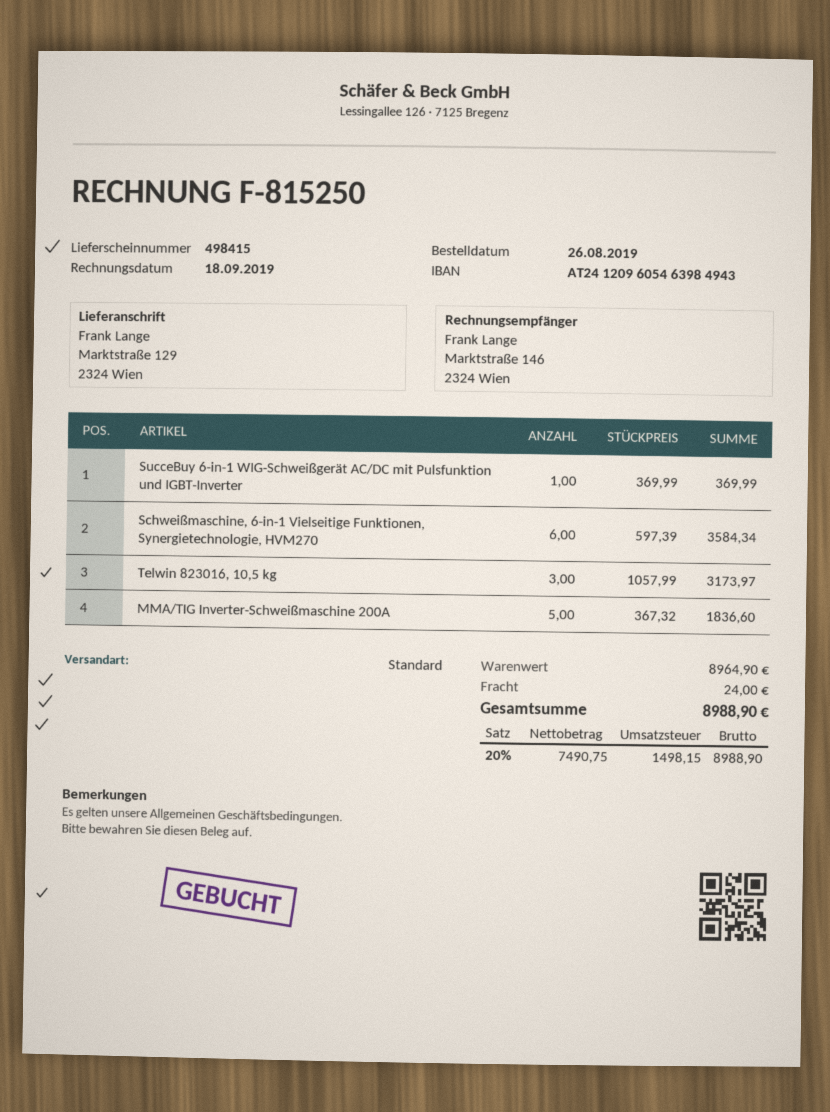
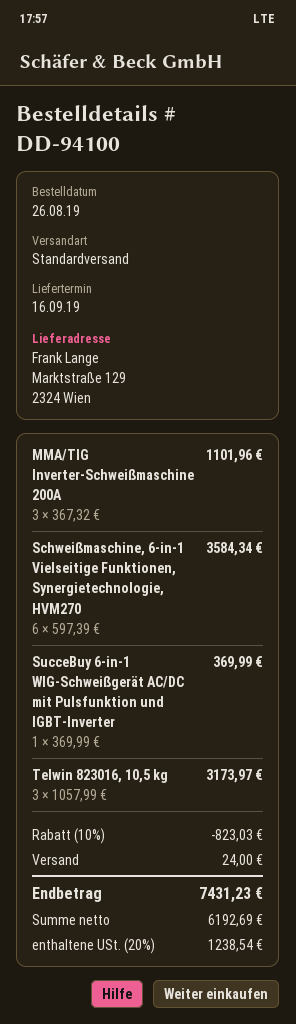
MMA/TIG Inverter-Schweißmaschine 200A: 5 x 367.32 = 1836.60 -> 3 x 367.32 = 1101.96
discount: none -> 10% = 823.03
net: 7490.75 -> 6192.69
tax: 20% = 1498.15 -> 20% = 1238.54
total: 8988.90 -> 7431.23

